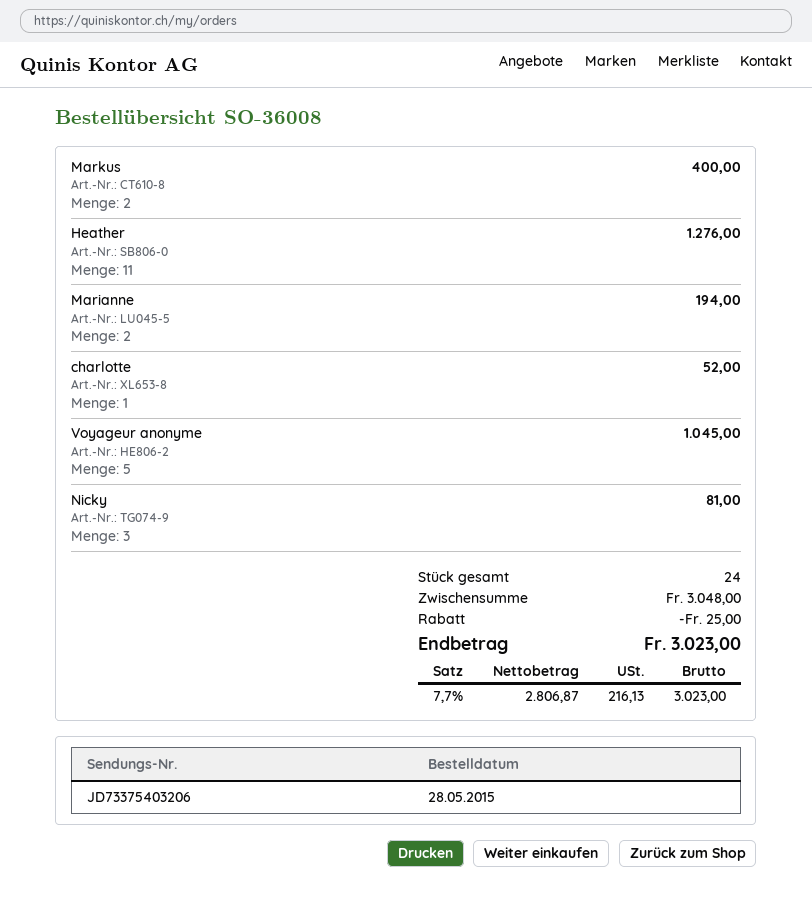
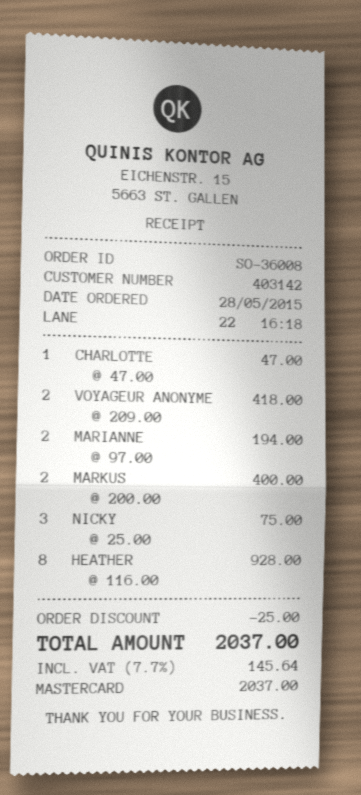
Heather: 11 for 1276.00 -> 8 for 928.00
charlotte: 1 for 52.00 -> 1 for 47.00
Voyageur anonyme: 5 for 1045.00 -> 2 for 418.00
Nicky: 3 for 81.00 -> 3 for 75.00
tax: 7.7% = 216.13 -> 7.7% = 145.64
total: 3023.00 -> 2037.00

